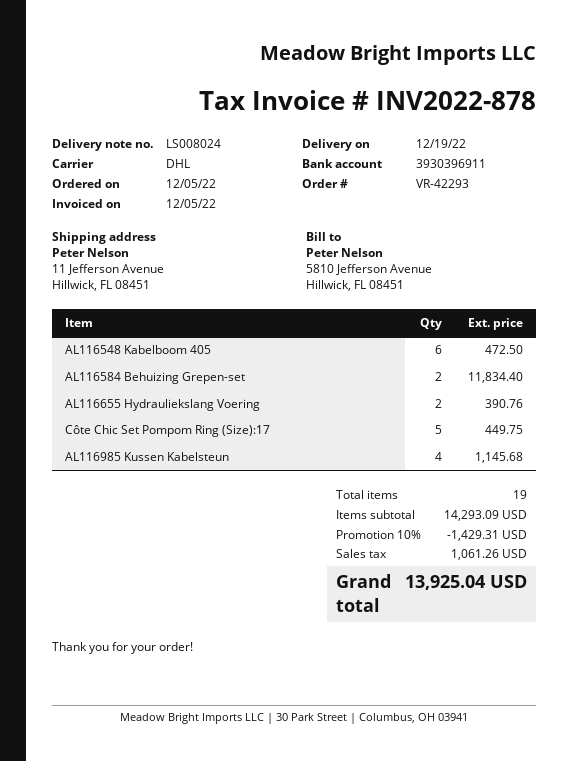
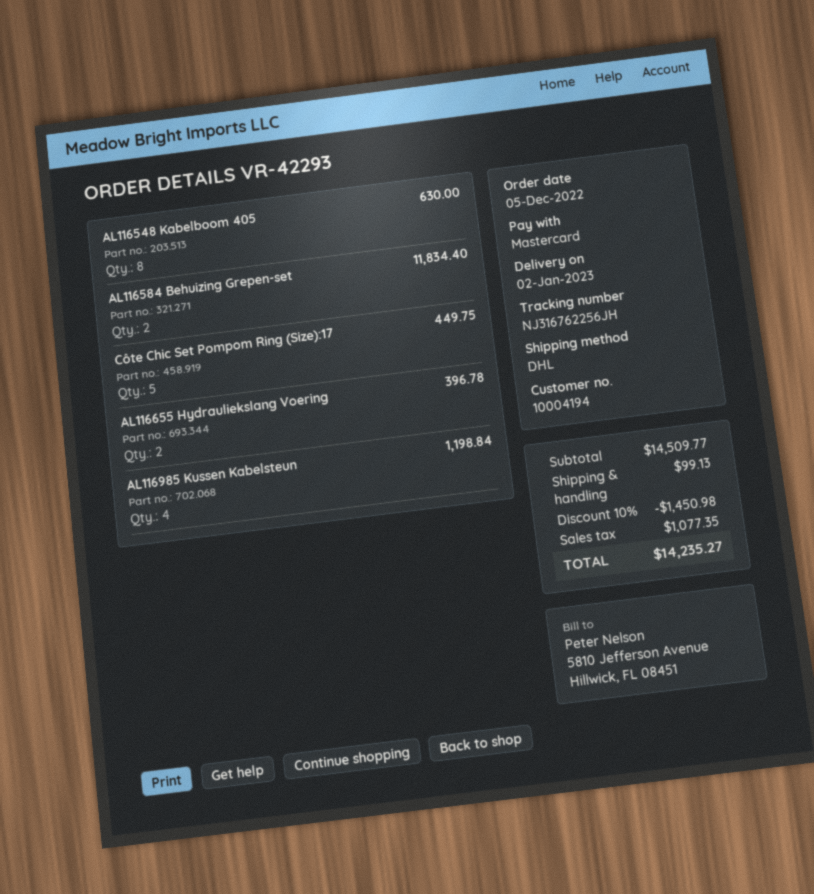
delivery date: 2022-12-19 -> 2023-01-02
AL116548 Kabelboom 405: 6 for 472.50 -> 8 for 630.00
AL116655 Hydrauliekslang Voering: 2 for 390.76 -> 2 for 396.78
AL116985 Kussen Kabelsteun: 4 for 1145.68 -> 4 for 1198.84
subtotal: 14293.09 -> 14509.77
discount: 10% = 1429.31 -> 10% = 1450.98
shipping: none -> 99.13
tax: 1061.26 -> 1077.35
total: 13925.04 -> 14235.27

